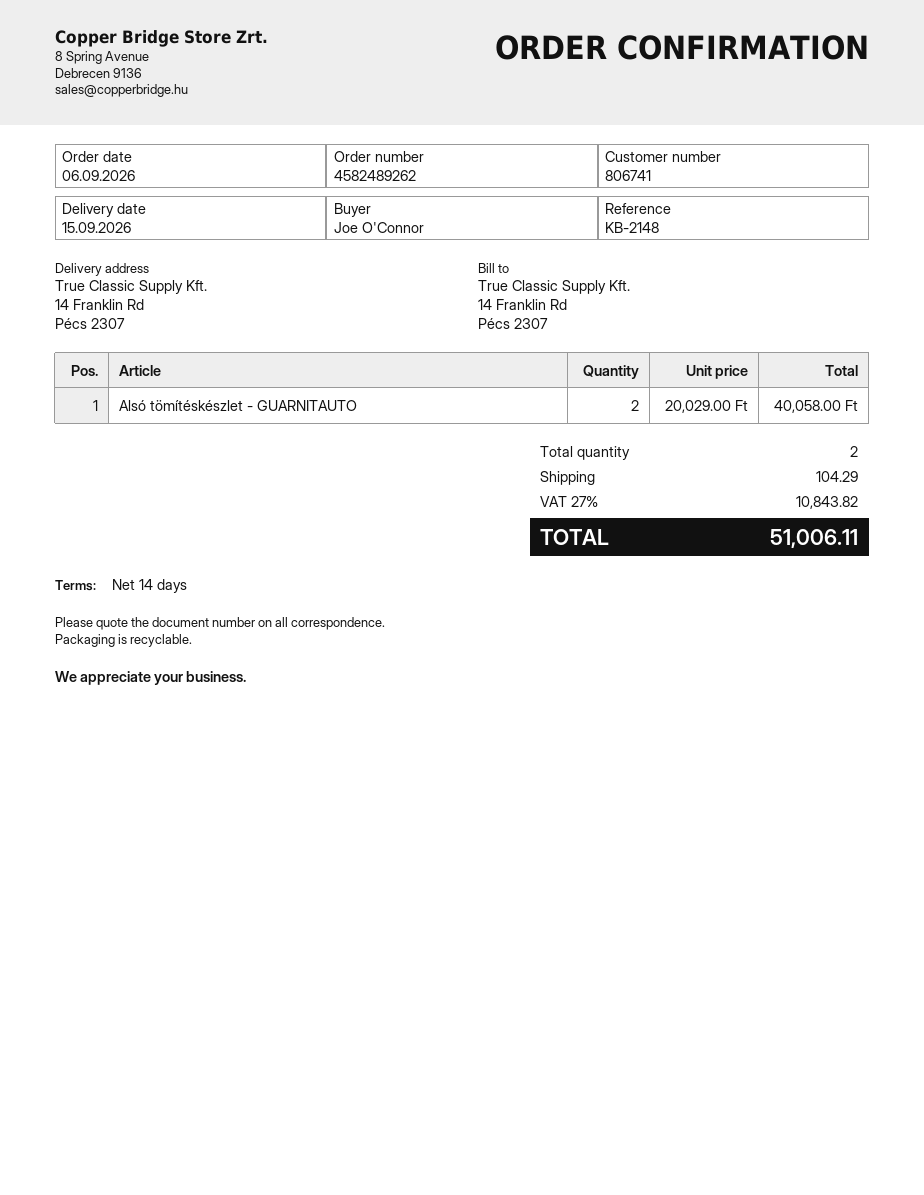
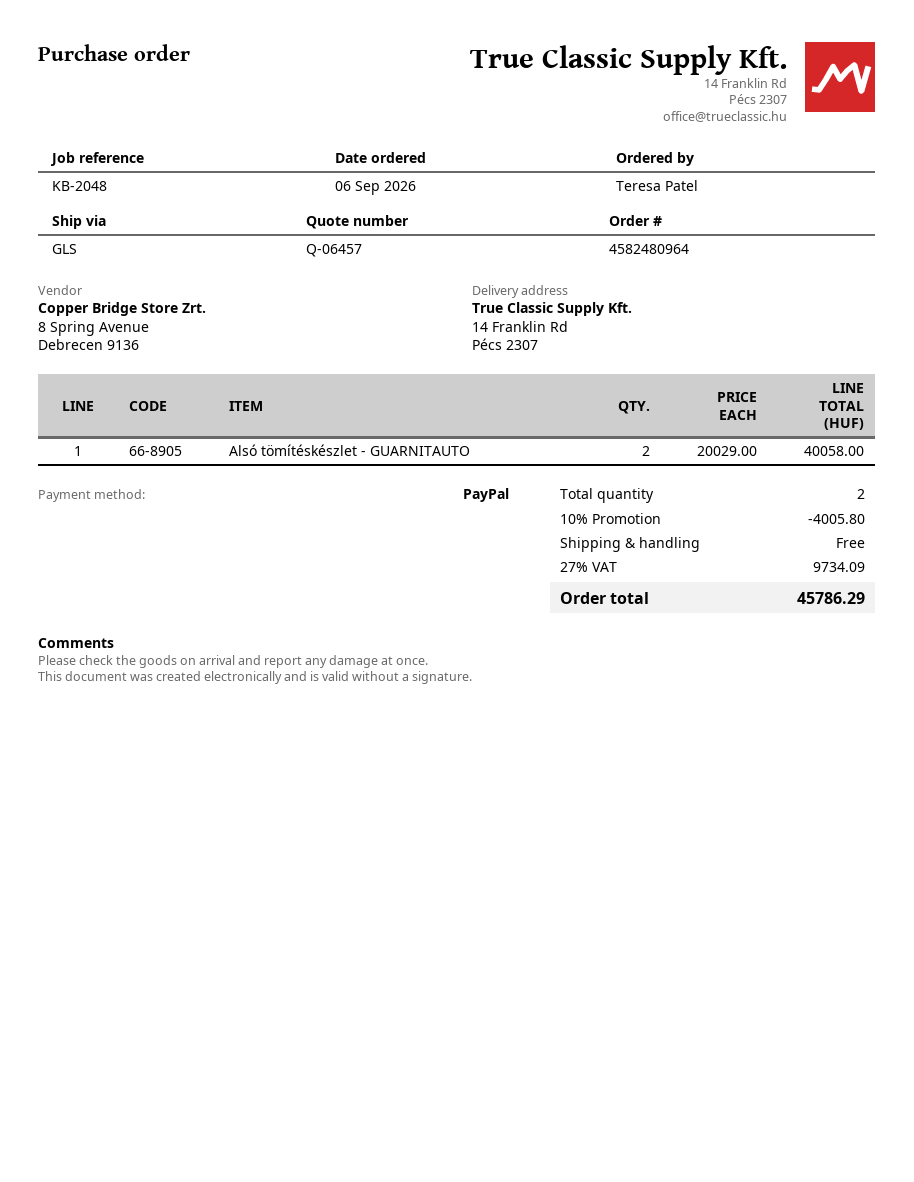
order number: 4582489262 -> 4582480964
reference: KB-2148 -> KB-2048
ordered by: Joe O'Connor -> Teresa Patel
discount: none -> 10% = 4005.80
shipping: 104.29 -> 0.00
tax: 27% = 10843.82 -> 27% = 9734.09
total: 51006.11 -> 45786.29

